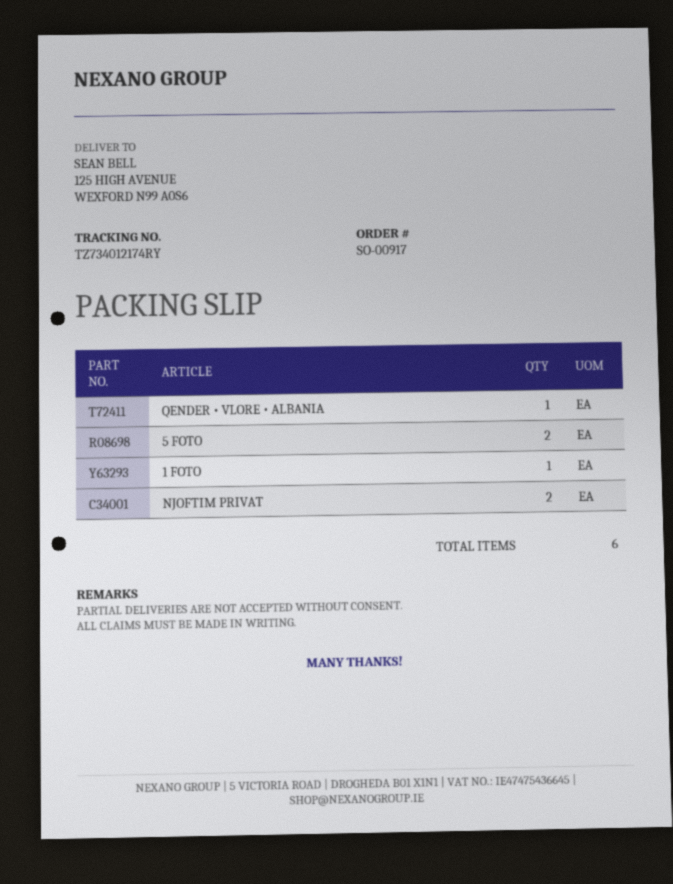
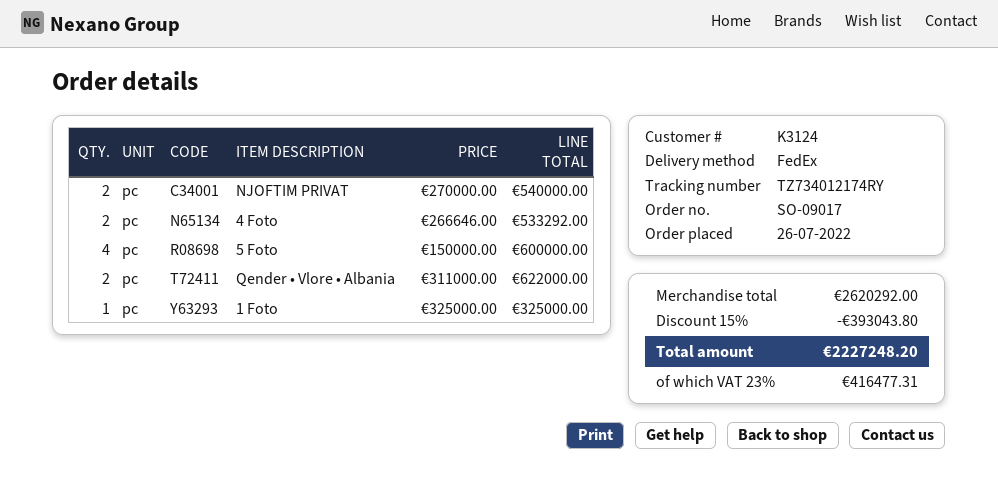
order number: SO-00917 -> SO-09017
QENDER • VLORE • ALBANIA: 1 -> 2
5 FOTO: 2 -> 4
4 Foto: none -> 2

